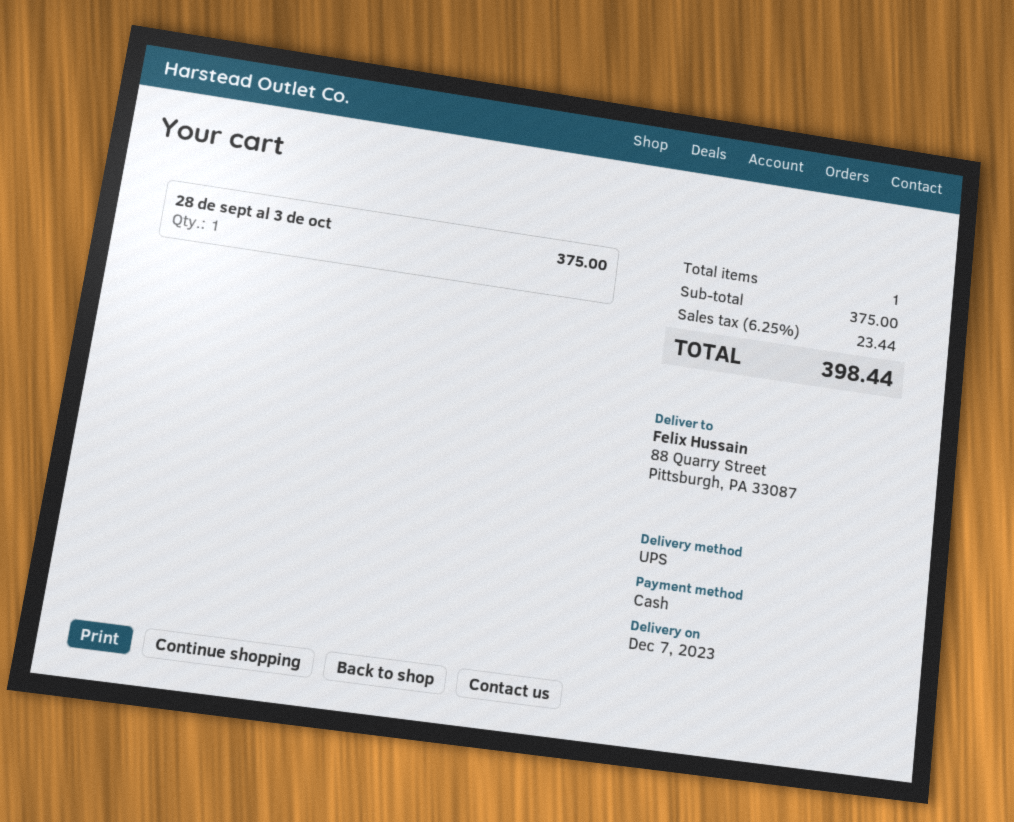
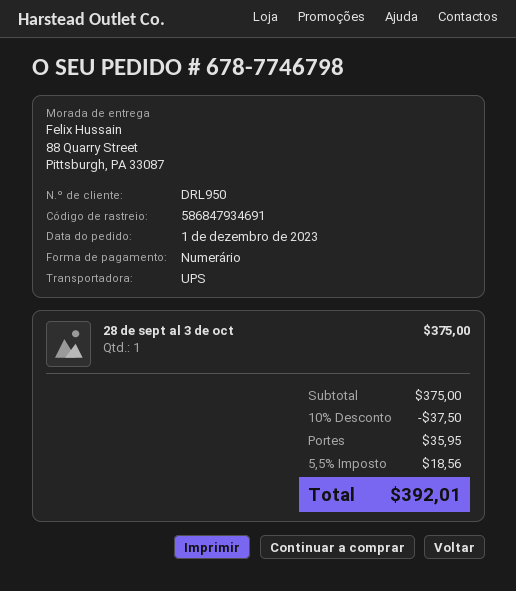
discount: none -> 10% = 37.50
shipping: none -> 35.95
tax: 6.25% = 23.44 -> 5.5% = 18.56
total: 398.44 -> 392.01

